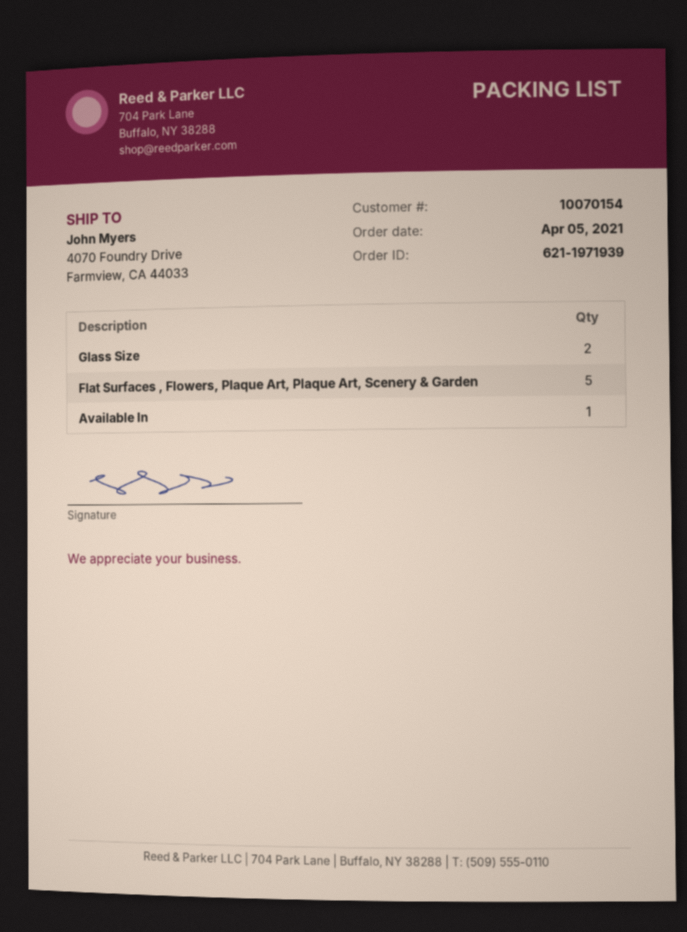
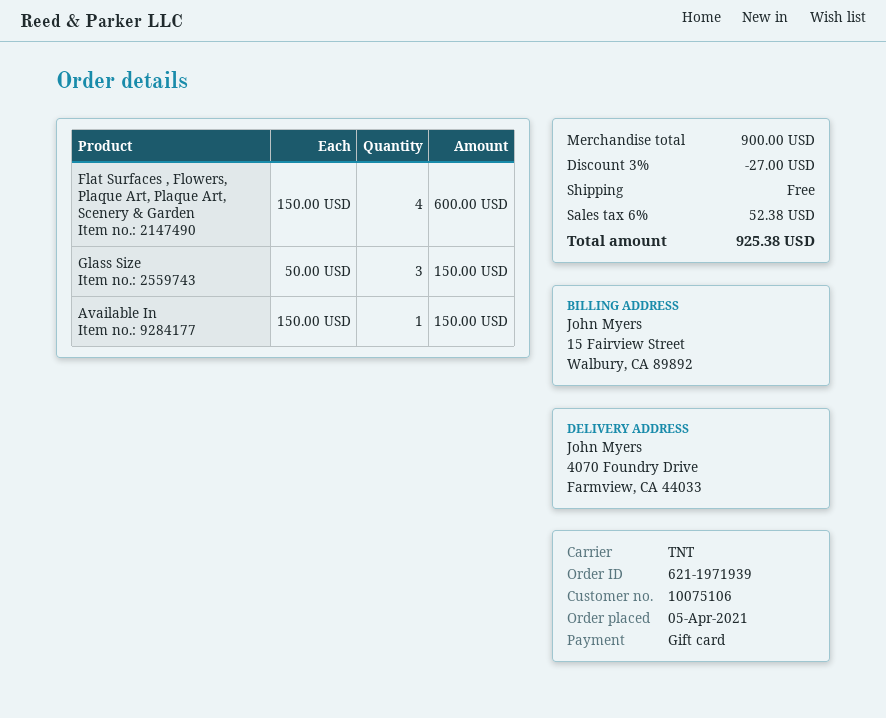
customer number: 10070154 -> 10075106
Glass Size: 2 -> 3
Flat Surfaces , Flowers, Plaque Art, Plaque Art, Scenery & Garden: 5 -> 4

